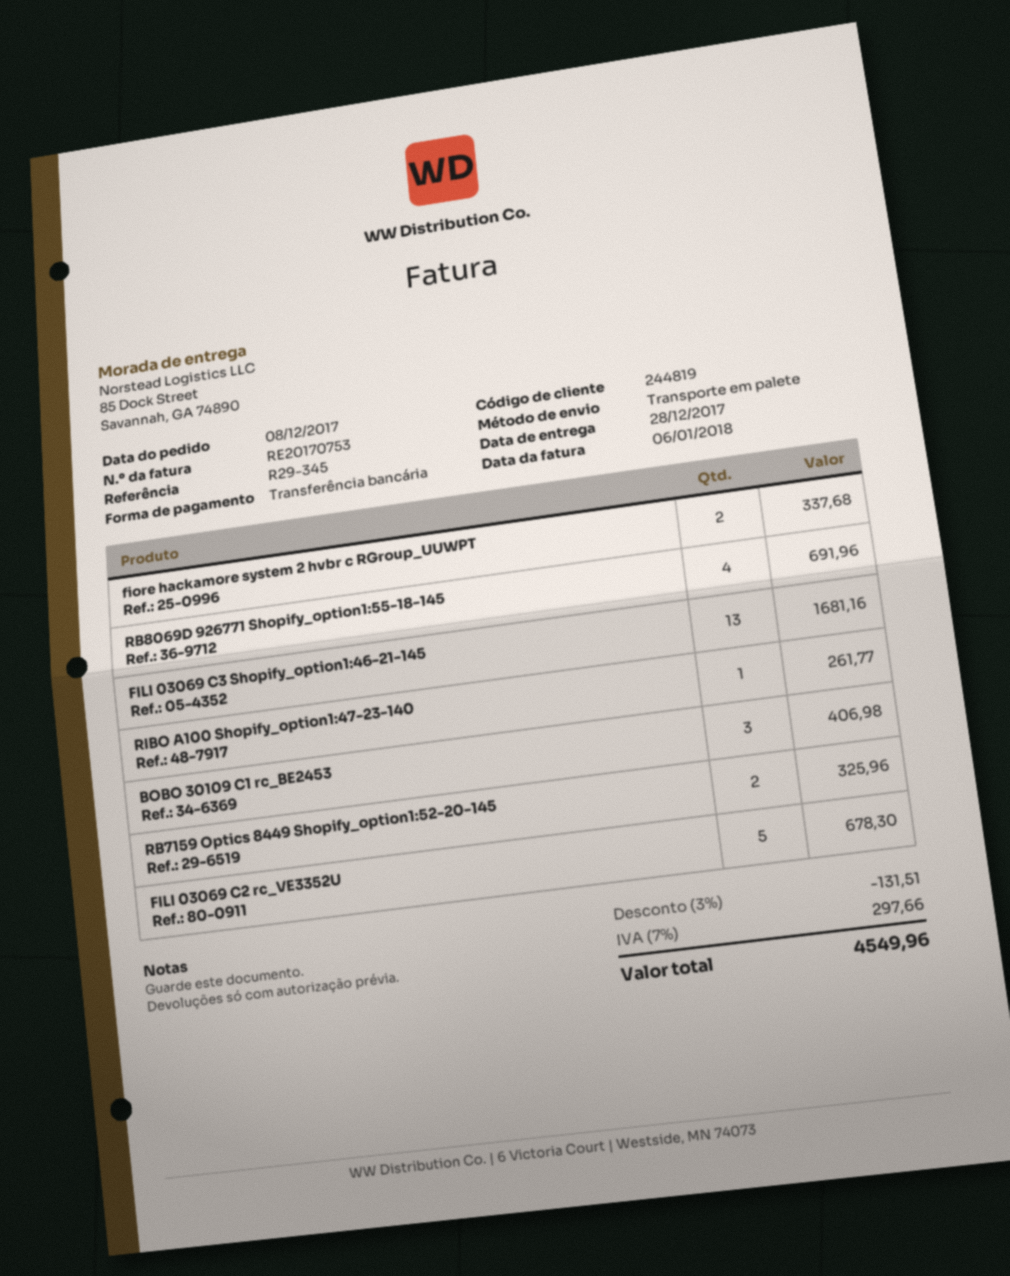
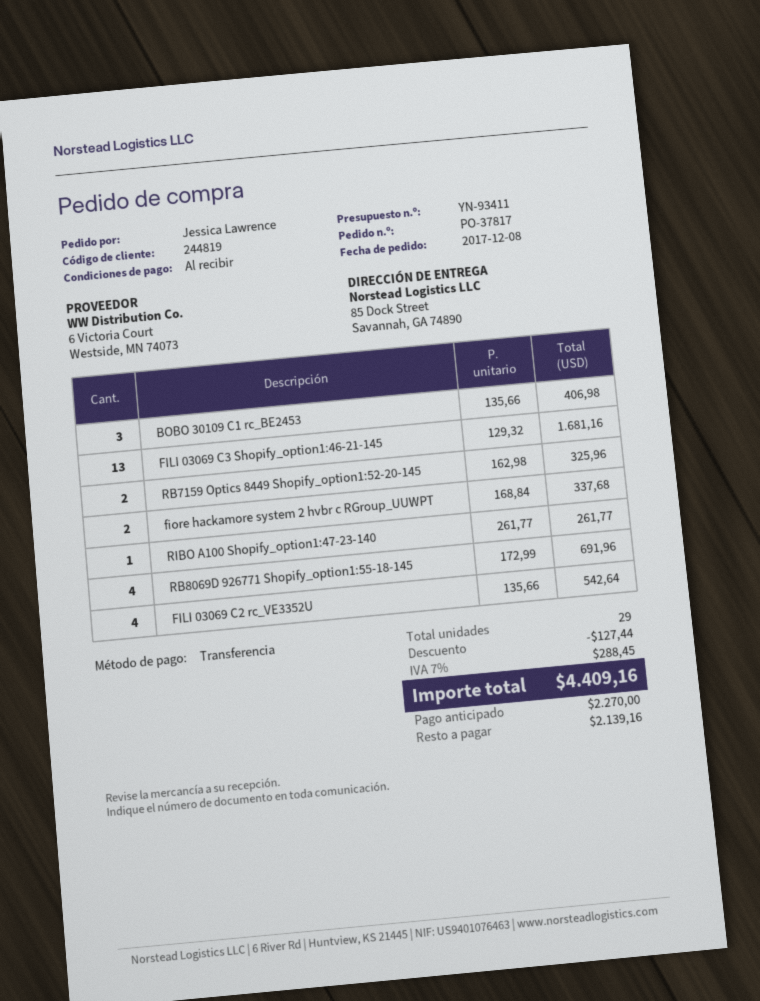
FILI 03069 C2 rc_VE3352U: 5 for 678.30 -> 4 for 542.64
discount: 131.51 -> 127.44
tax: 7% = 297.66 -> 7% = 288.45
total: 4549.96 -> 4409.16

